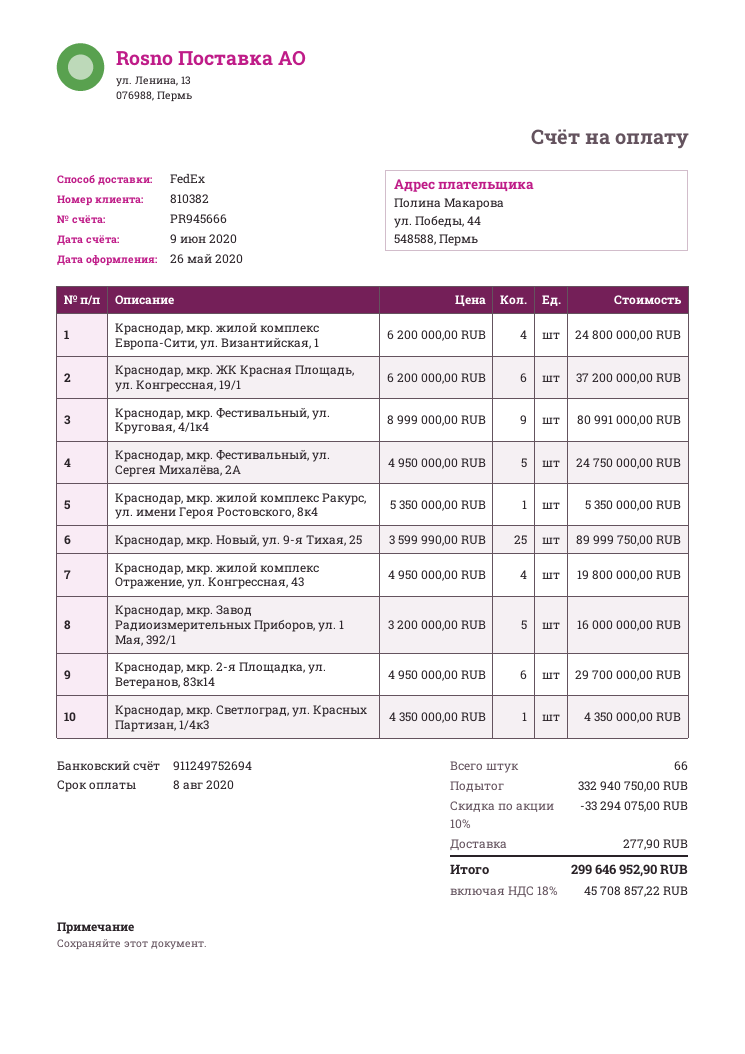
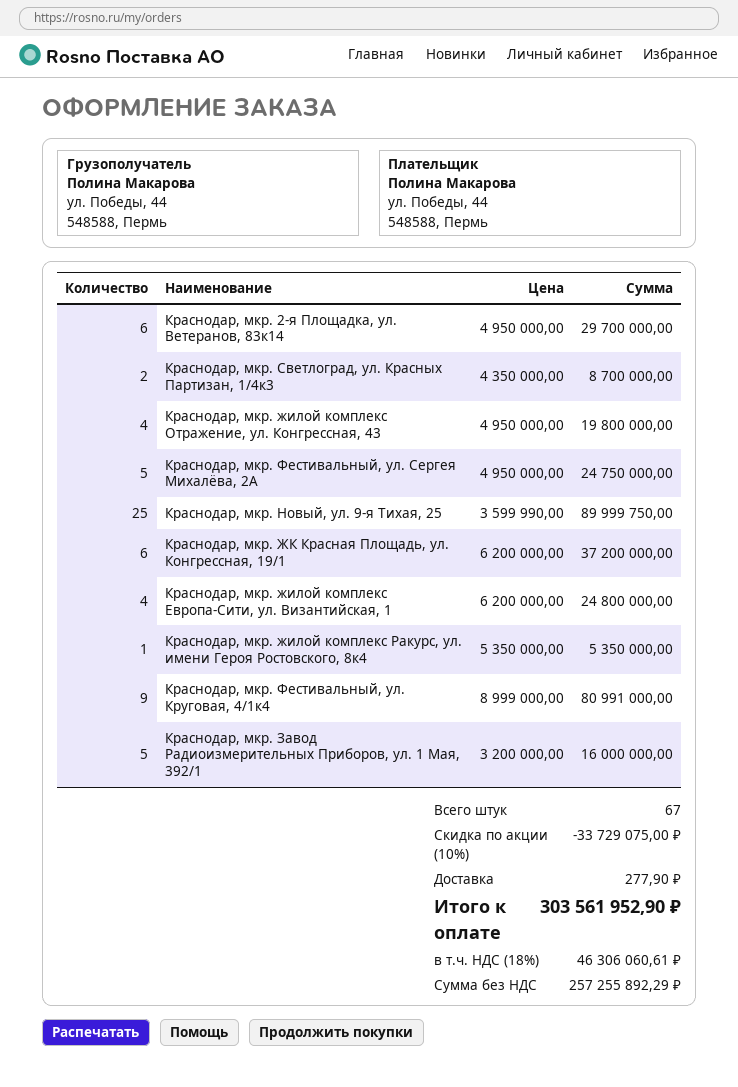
Краснодар, мкр. Светлоград, ул. Красных Партизан, 1/4к3: 1 x 4350000.00 = 4350000.00 -> 2 x 4350000.00 = 8700000.00
total quantity: 66 -> 67
discount: 10% = 33294075.00 -> 10% = 33729075.00
tax: 18% = 45708857.22 -> 18% = 46306060.61
total: 299646952.90 -> 303561952.90

